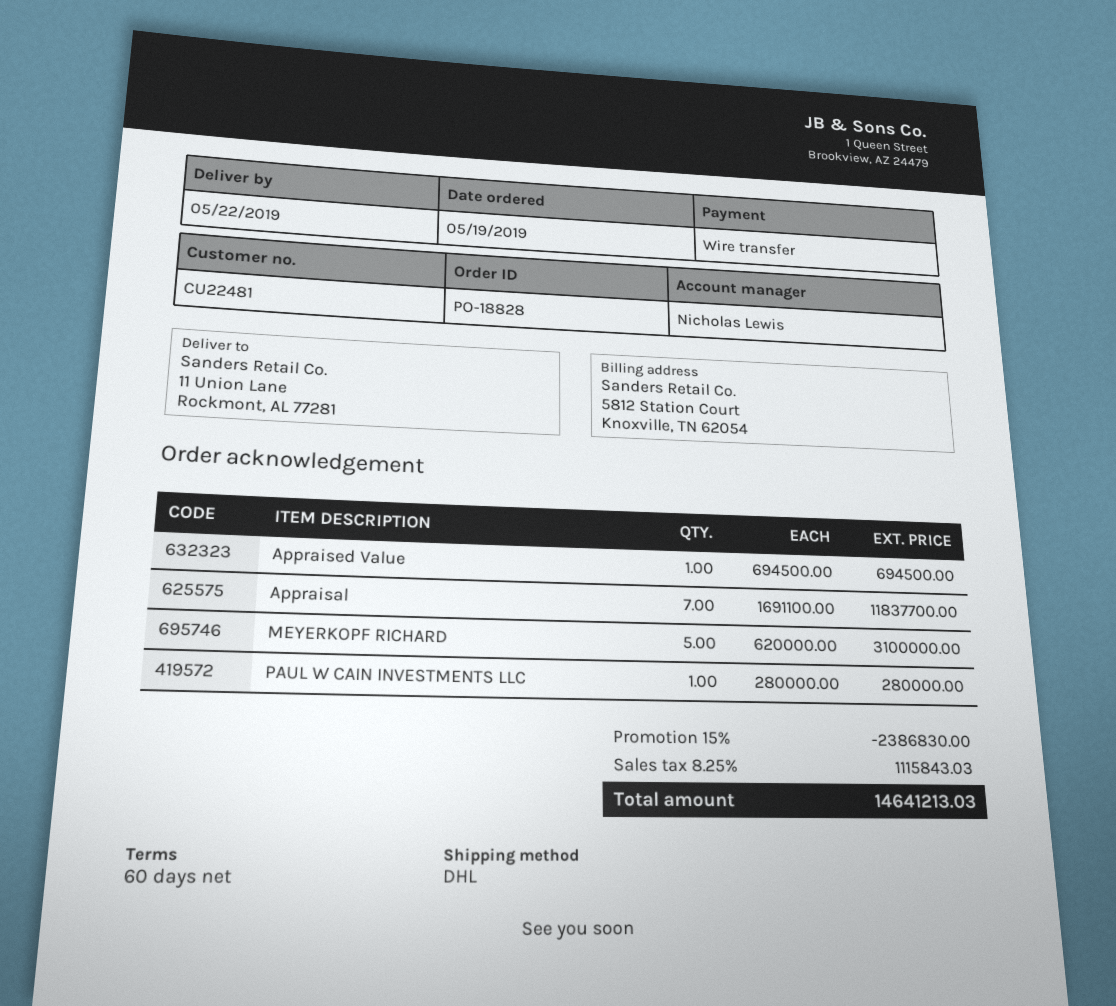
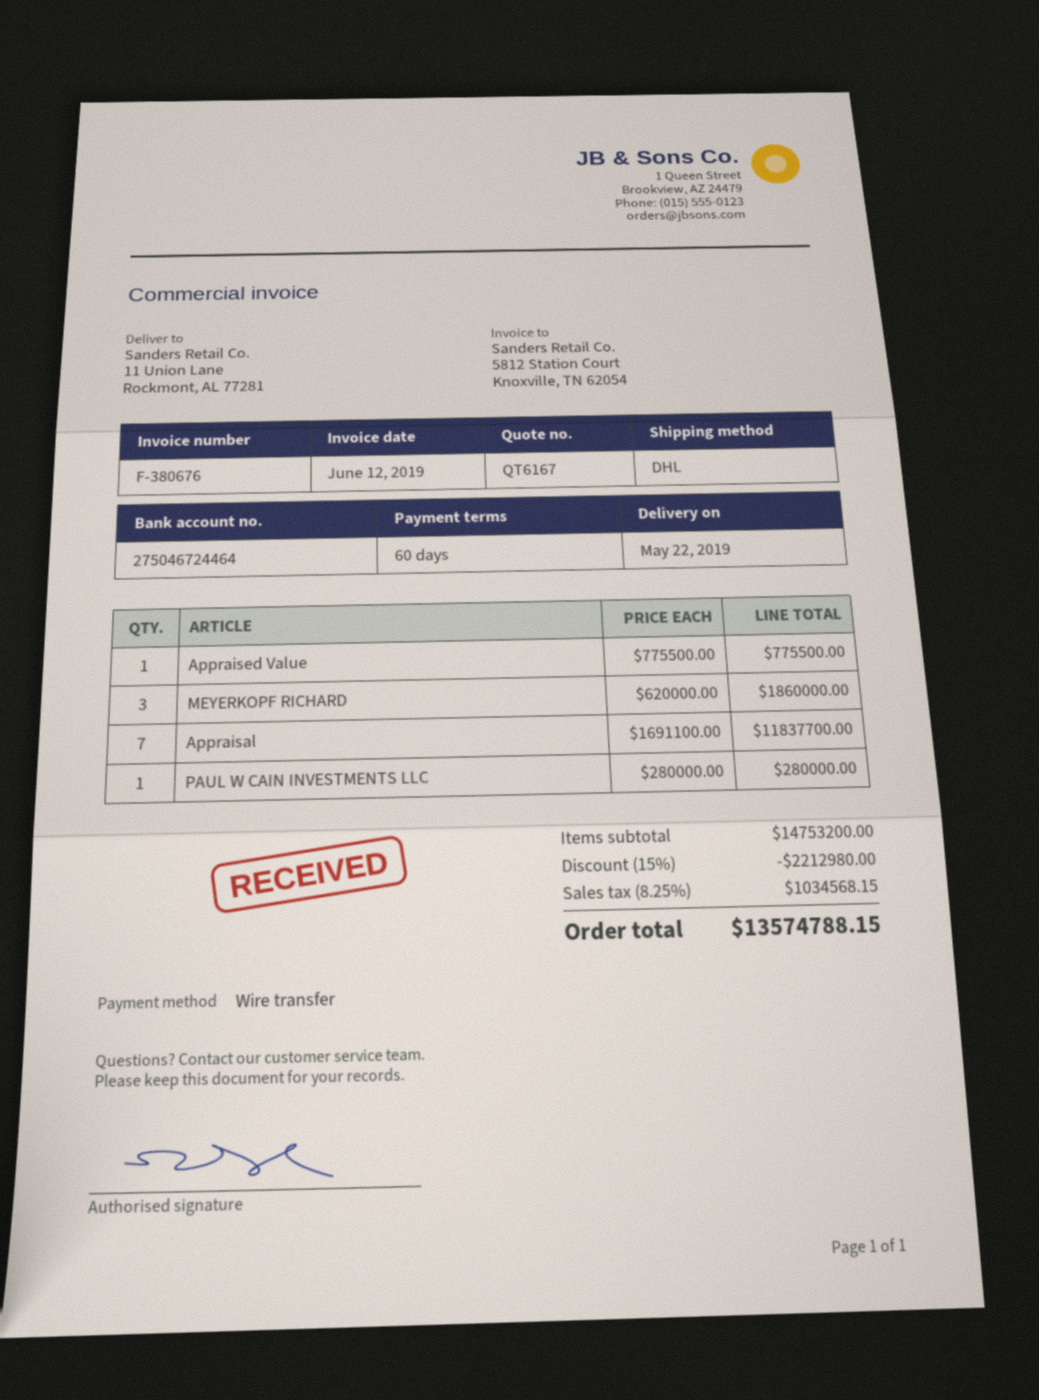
Appraised Value: 1 x 694500.00 = 694500.00 -> 1 x 775500.00 = 775500.00
MEYERKOPF RICHARD: 5 x 620000.00 = 3100000.00 -> 3 x 620000.00 = 1860000.00
discount: 15% = 2386830.00 -> 15% = 2212980.00
tax: 8.25% = 1115843.03 -> 8.25% = 1034568.15
total: 14641213.03 -> 13574788.15

